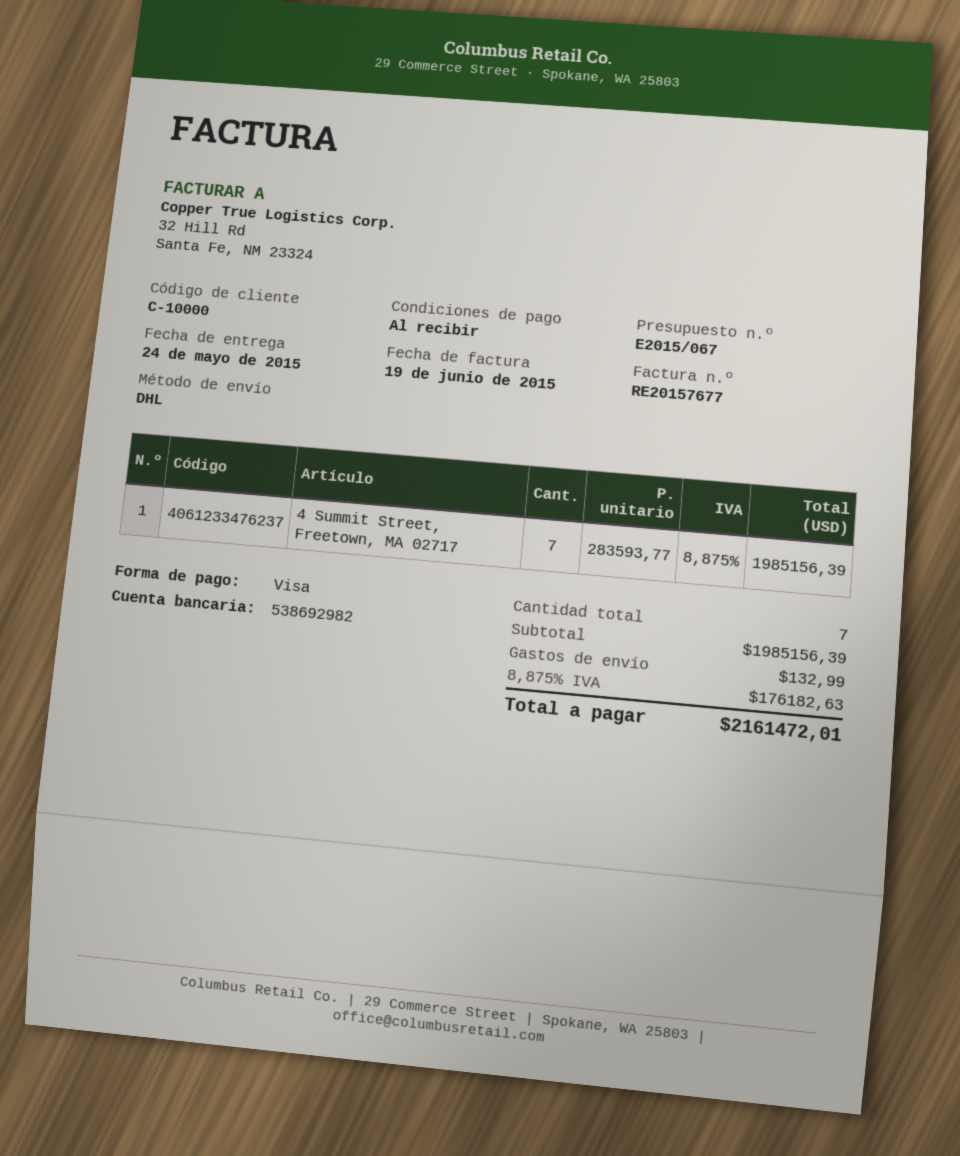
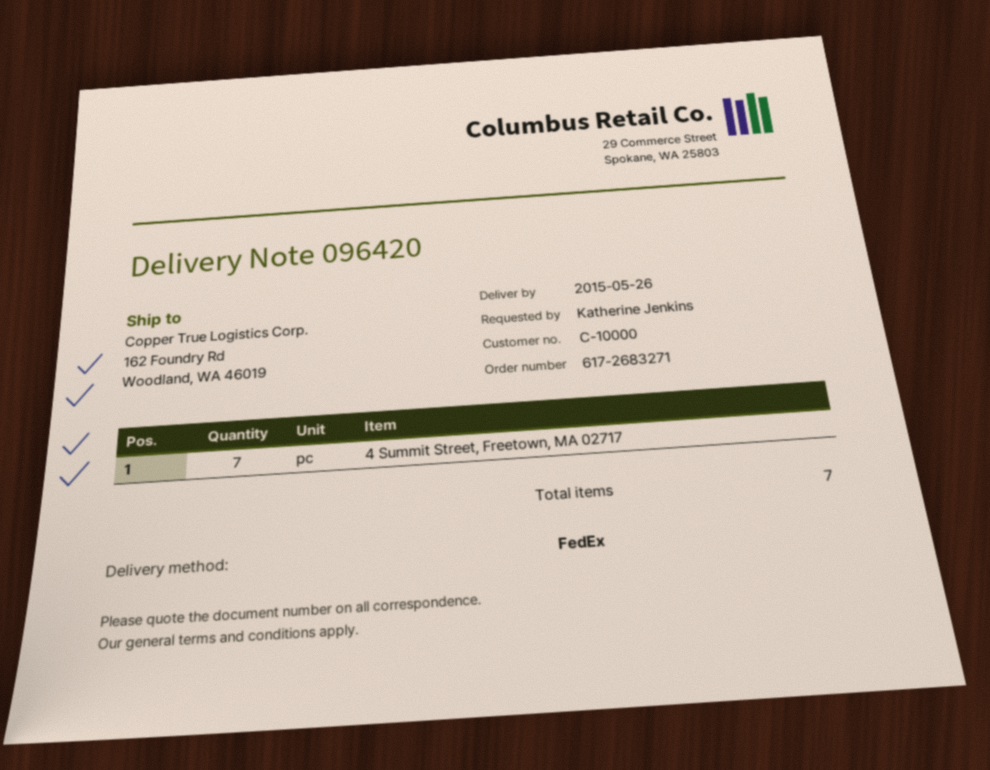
delivery date: 2015-05-24 -> 2015-05-26
shipping method: DHL -> FedEx

